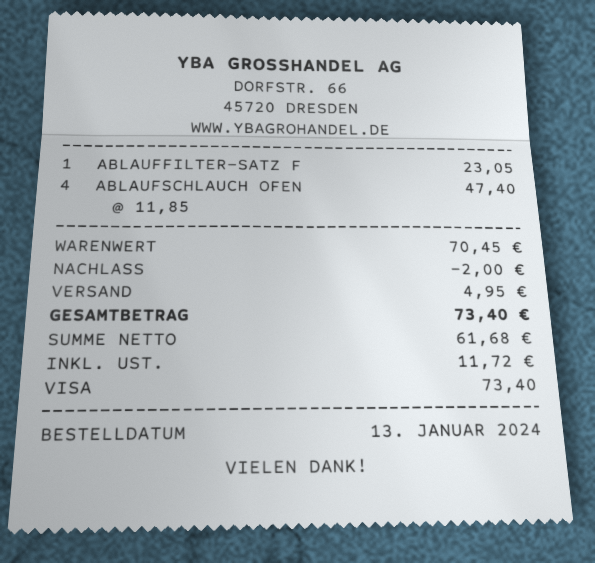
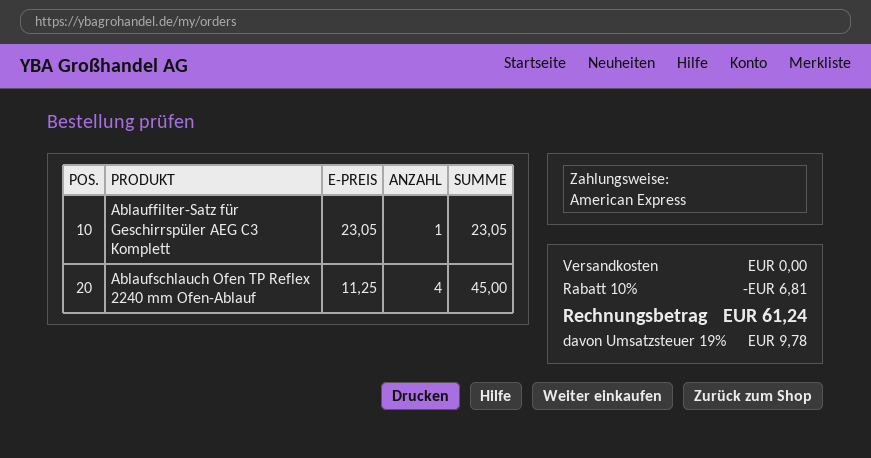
payment method: Visa -> American Express
ABLAUFSCHLAUCH OFEN: 4 x 11.85 = 47.40 -> 4 x 11.25 = 45.00
discount: 2.00 -> 6.81
shipping: 4.95 -> 0.00
tax: 11.72 -> 9.78
total: 73.40 -> 61.24

